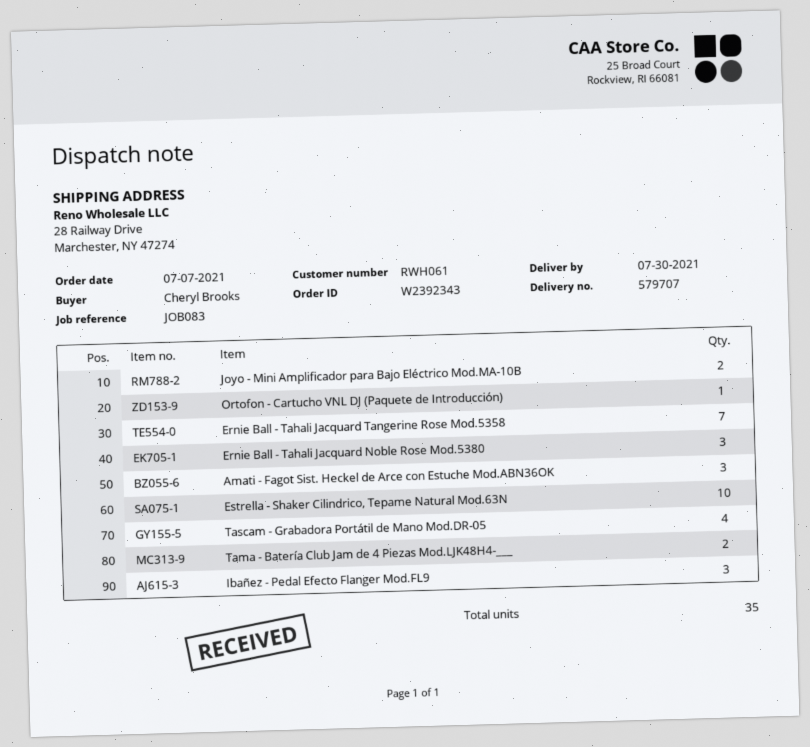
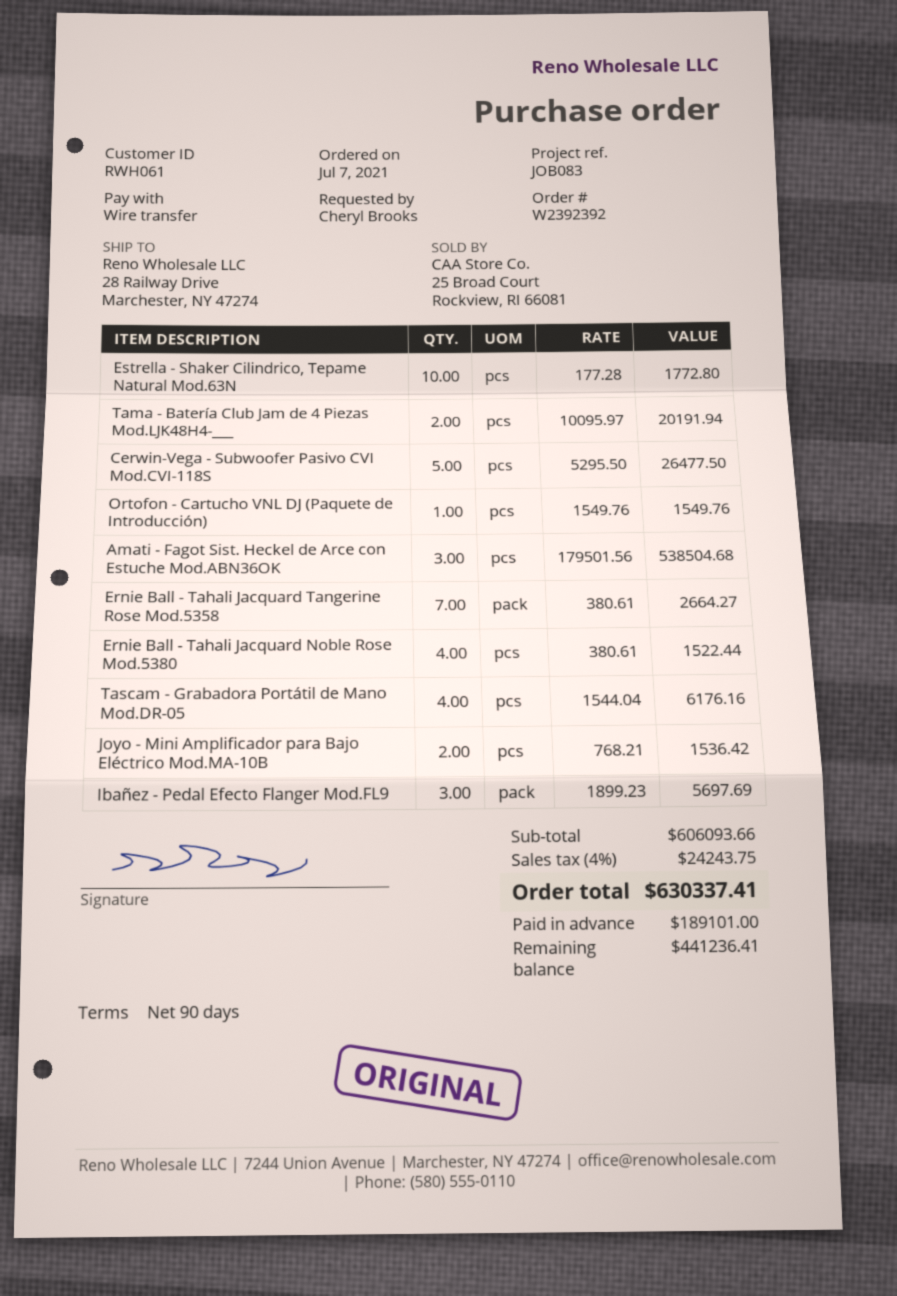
order number: W2392343 -> W2392392
Ernie Ball - Tahali Jacquard Noble Rose Mod.5380: 3 -> 4
Cerwin-Vega - Subwoofer Pasivo CVI Mod.CVI-118S: none -> 5

